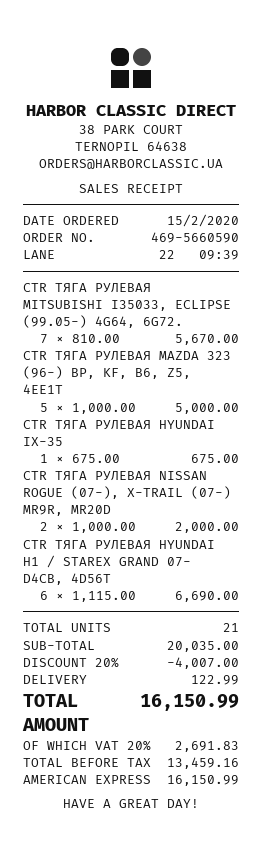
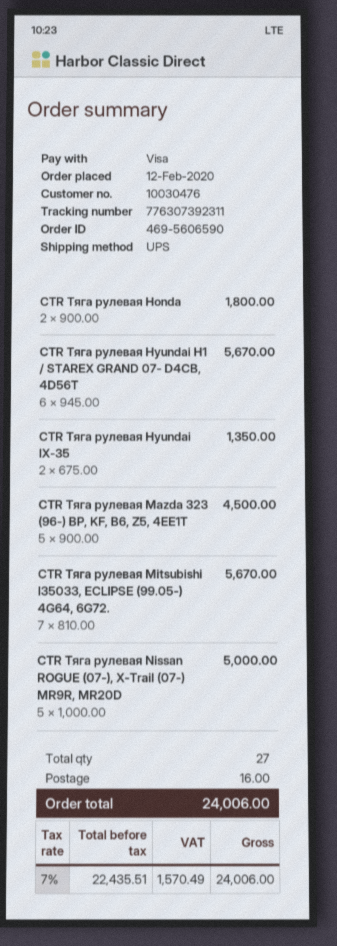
order number: 469-5660590 -> 469-5606590
order date: 2020-02-15 -> 2020-02-12
payment method: American Express -> Visa
CTR ТЯГА РУЛЕВАЯ MAZDA 323 (96-) BP, KF, B6, Z5, 4EE1T: 5 x 1000.00 = 5000.00 -> 5 x 900.00 = 4500.00
CTR ТЯГА РУЛЕВАЯ HYUNDAI IX-35: 1 x 675.00 = 675.00 -> 2 x 675.00 = 1350.00
CTR ТЯГА РУЛЕВАЯ NISSAN ROGUE (07-), X-TRAIL (07-) MR9R, MR20D: 2 x 1000.00 = 2000.00 -> 5 x 1000.00 = 5000.00
CTR ТЯГА РУЛЕВАЯ HYUNDAI H1 / STAREX GRAND 07- D4CB, 4D56T: 6 x 1115.00 = 6690.00 -> 6 x 945.00 = 5670.00
CTR Тяга рулевая Honda: none -> 2 x 900.00 = 1800.00
total quantity: 21 -> 27
discount: 20% = 4007.00 -> none
shipping: 122.99 -> 16.00
net: 13459.16 -> 22435.51
tax: 20% = 2691.83 -> 7% = 1570.49
total: 16150.99 -> 24006.00

